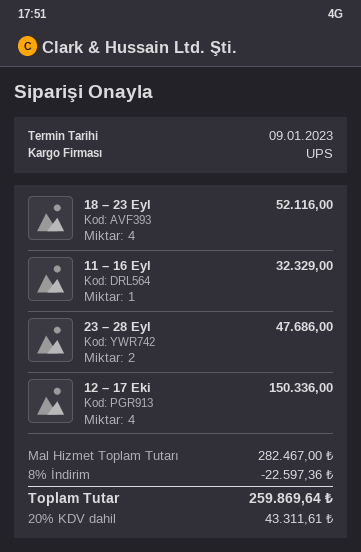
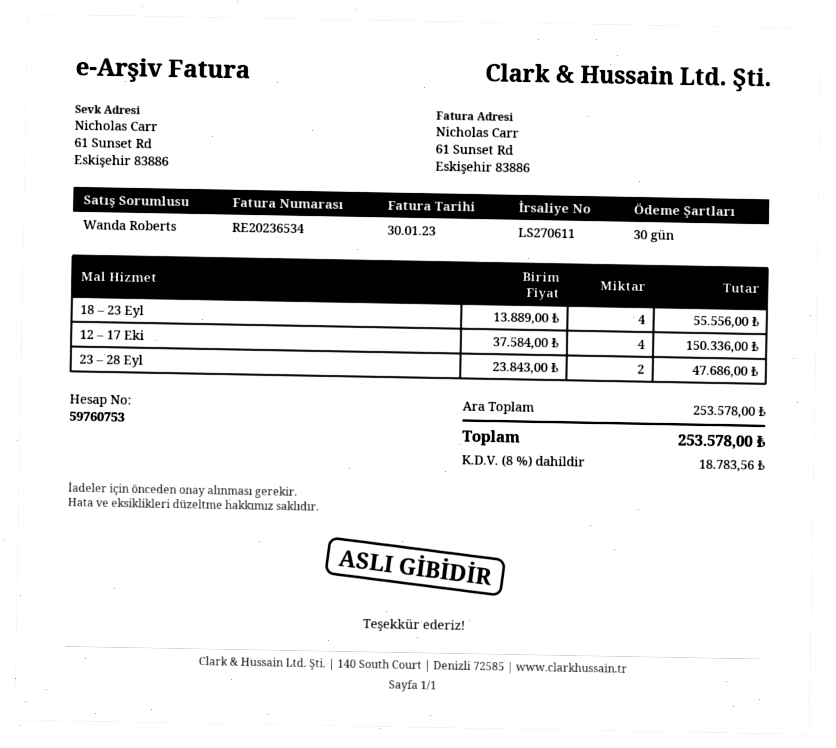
18 – 23 Eyl: 4 for 52116.00 -> 4 for 55556.00
11 – 16 Eyl: 1 for 32329.00 -> none
subtotal: 282467.00 -> 253578.00
discount: 8% = 22597.36 -> none
tax: 20% = 43311.61 -> 8% = 18783.56
total: 259869.64 -> 253578.00

